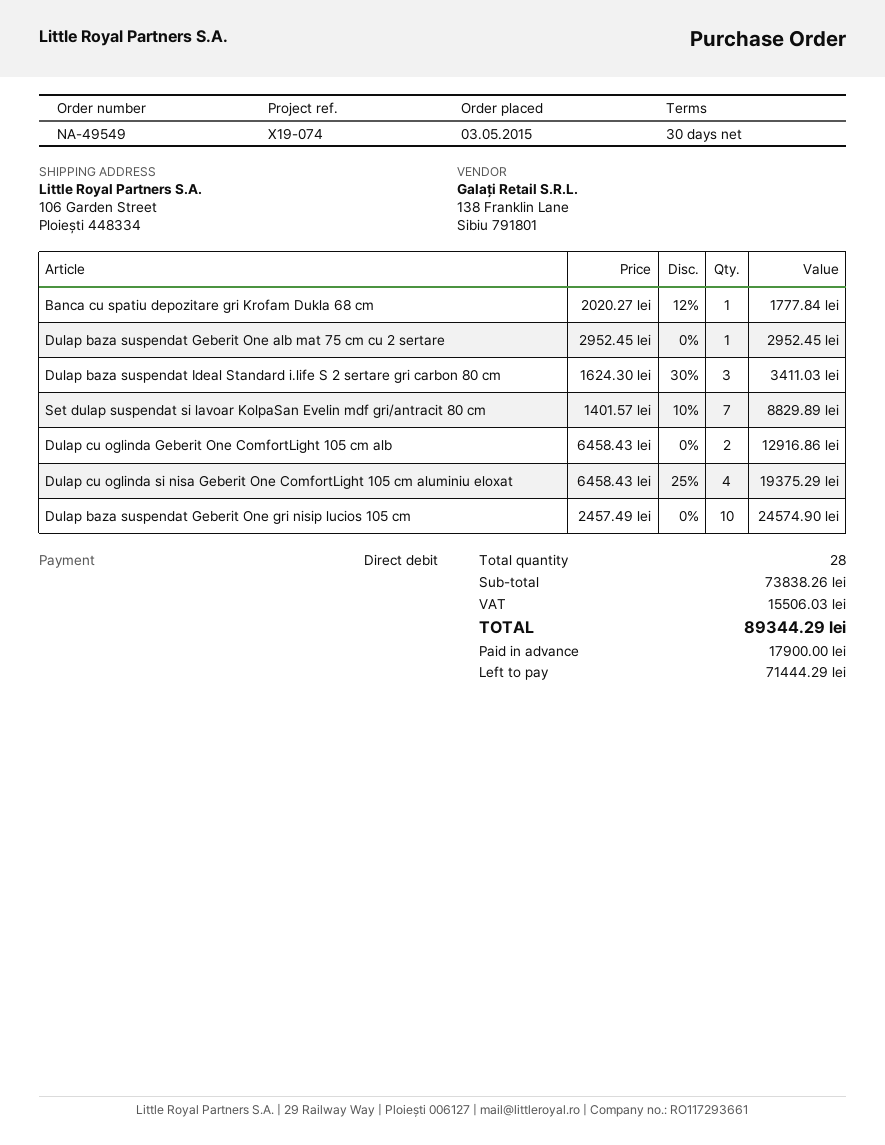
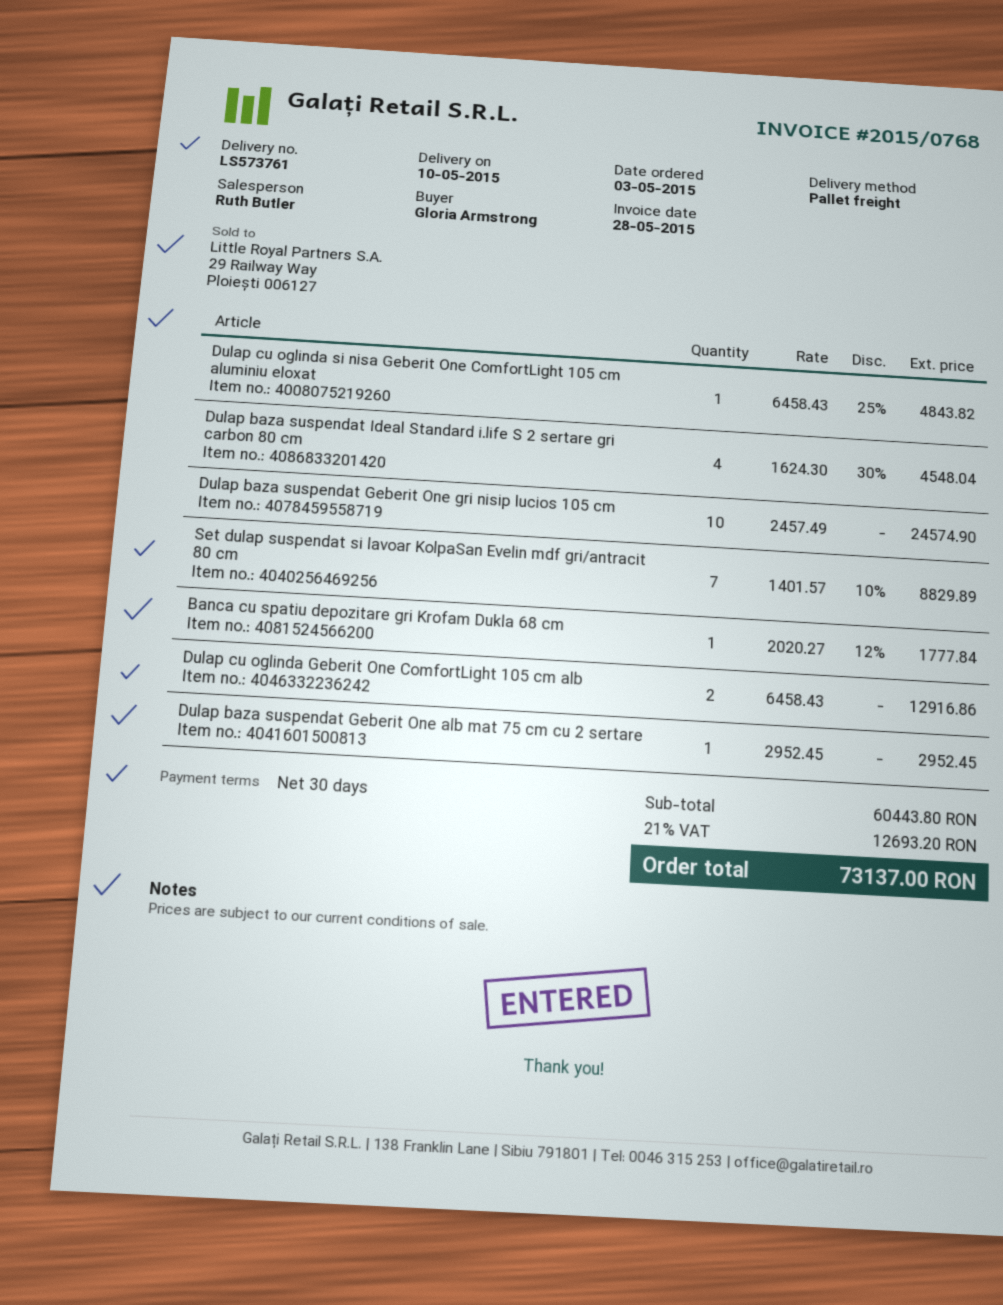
Dulap baza suspendat Ideal Standard i.life S 2 sertare gri carbon 80 cm: 3 x 1624.30 - 30% = 3411.03 -> 4 x 1624.30 - 30% = 4548.04
Dulap cu oglinda si nisa Geberit One ComfortLight 105 cm aluminiu eloxat: 4 x 6458.43 - 25% = 19375.29 -> 1 x 6458.43 - 25% = 4843.82
subtotal: 73838.26 -> 60443.80
tax: 15506.03 -> 12693.20
total: 89344.29 -> 73137.00

